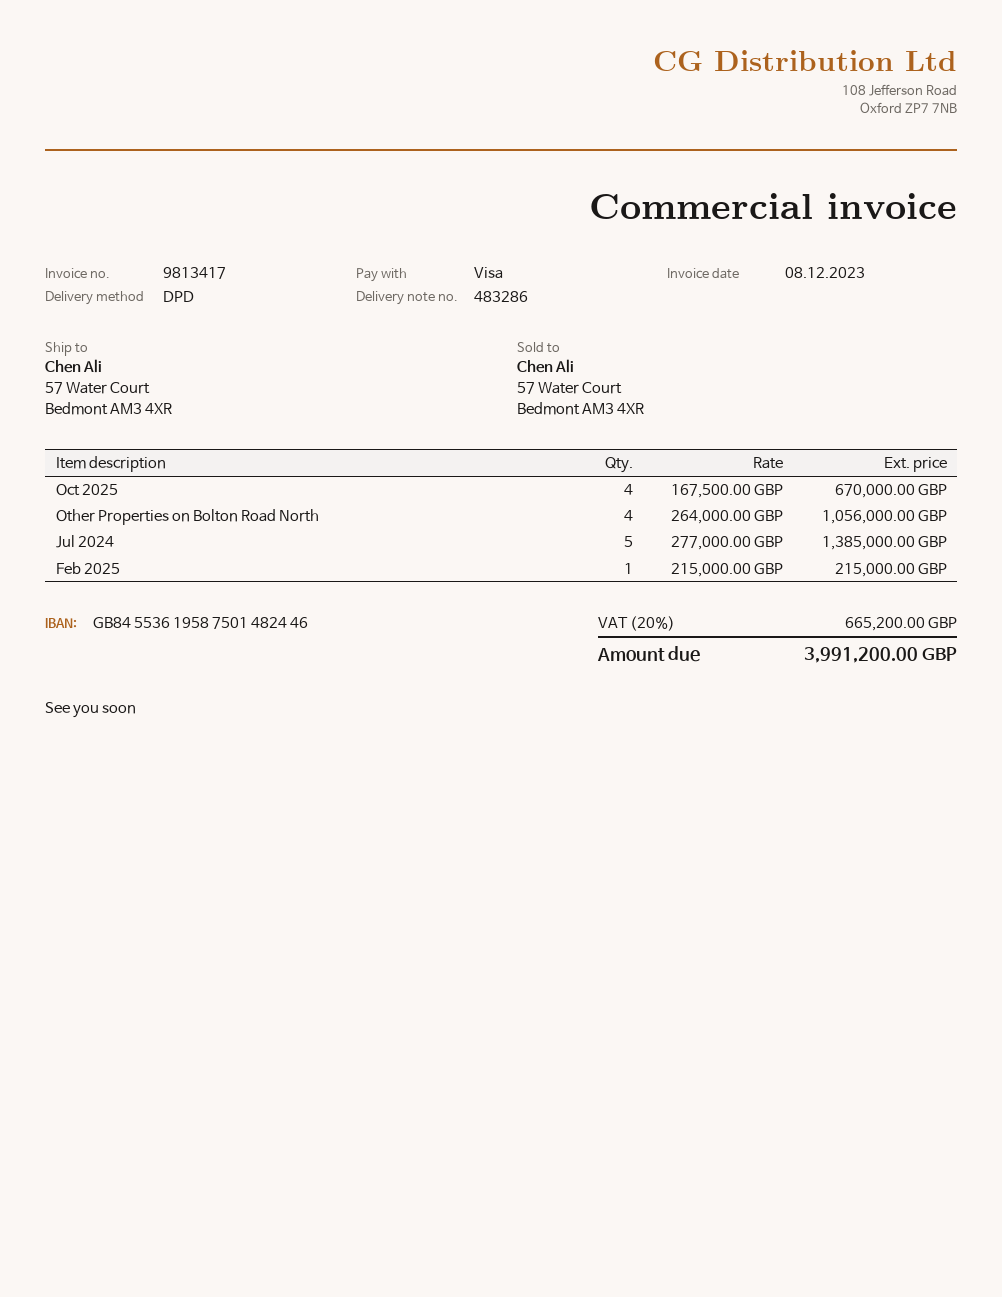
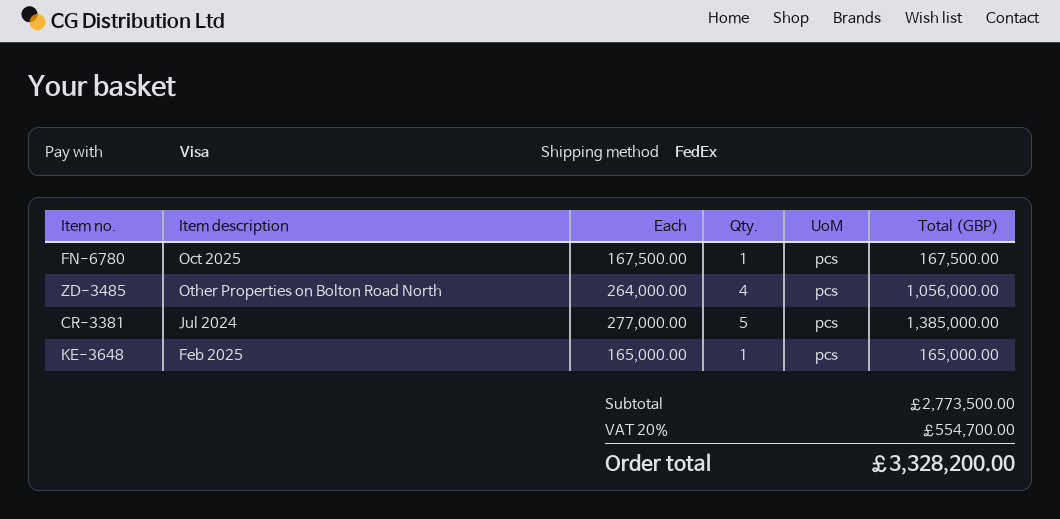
shipping method: DPD -> FedEx
Oct 2025: 4 x 167500.00 = 670000.00 -> 1 x 167500.00 = 167500.00
Feb 2025: 1 x 215000.00 = 215000.00 -> 1 x 165000.00 = 165000.00
tax: 20% = 665200.00 -> 20% = 554700.00
total: 3991200.00 -> 3328200.00

